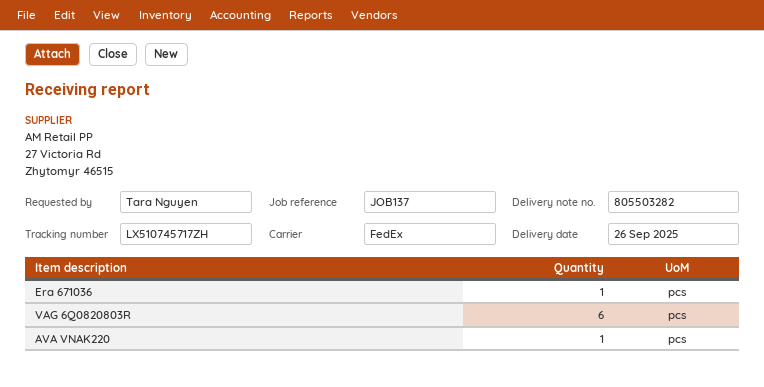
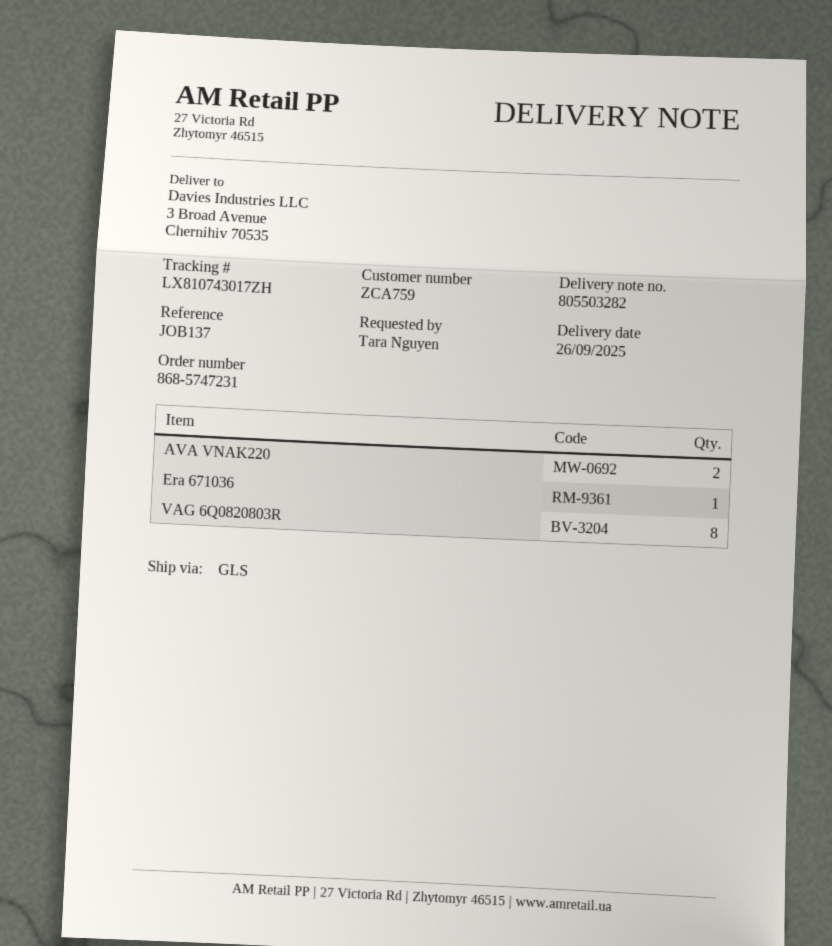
shipping method: FedEx -> GLS
tracking number: LX510745717ZH -> LX810743017ZH
VAG 6Q0820803R: 6 -> 8
AVA VNAK220: 1 -> 2

